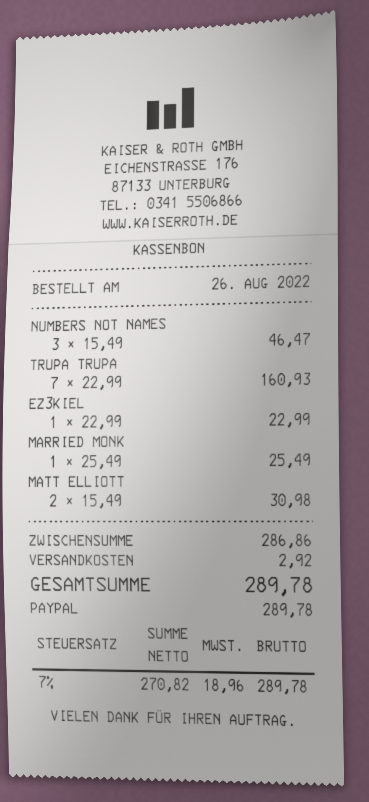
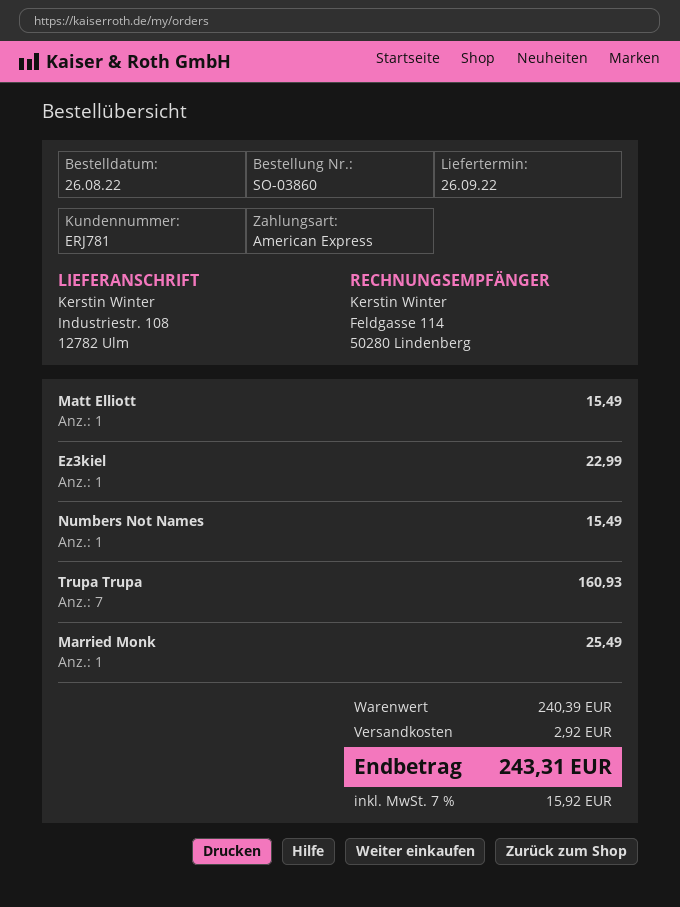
payment method: PayPal -> American Express
NUMBERS NOT NAMES: 3 for 46.47 -> 1 for 15.49
MATT ELLIOTT: 2 for 30.98 -> 1 for 15.49
subtotal: 286.86 -> 240.39
tax: 7% = 18.96 -> 7% = 15.92
total: 289.78 -> 243.31

